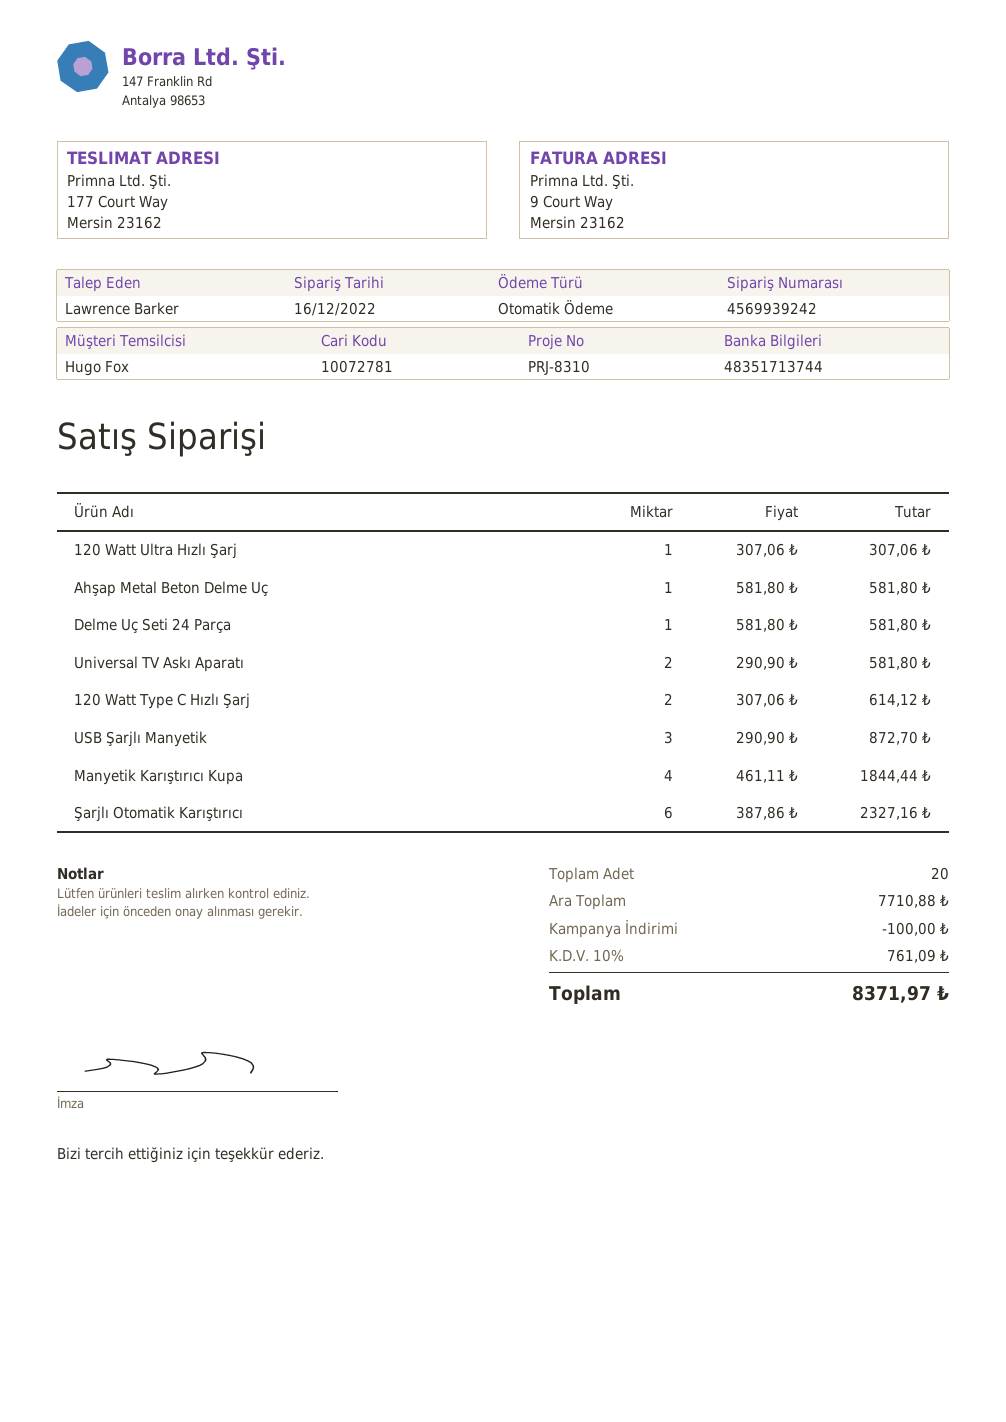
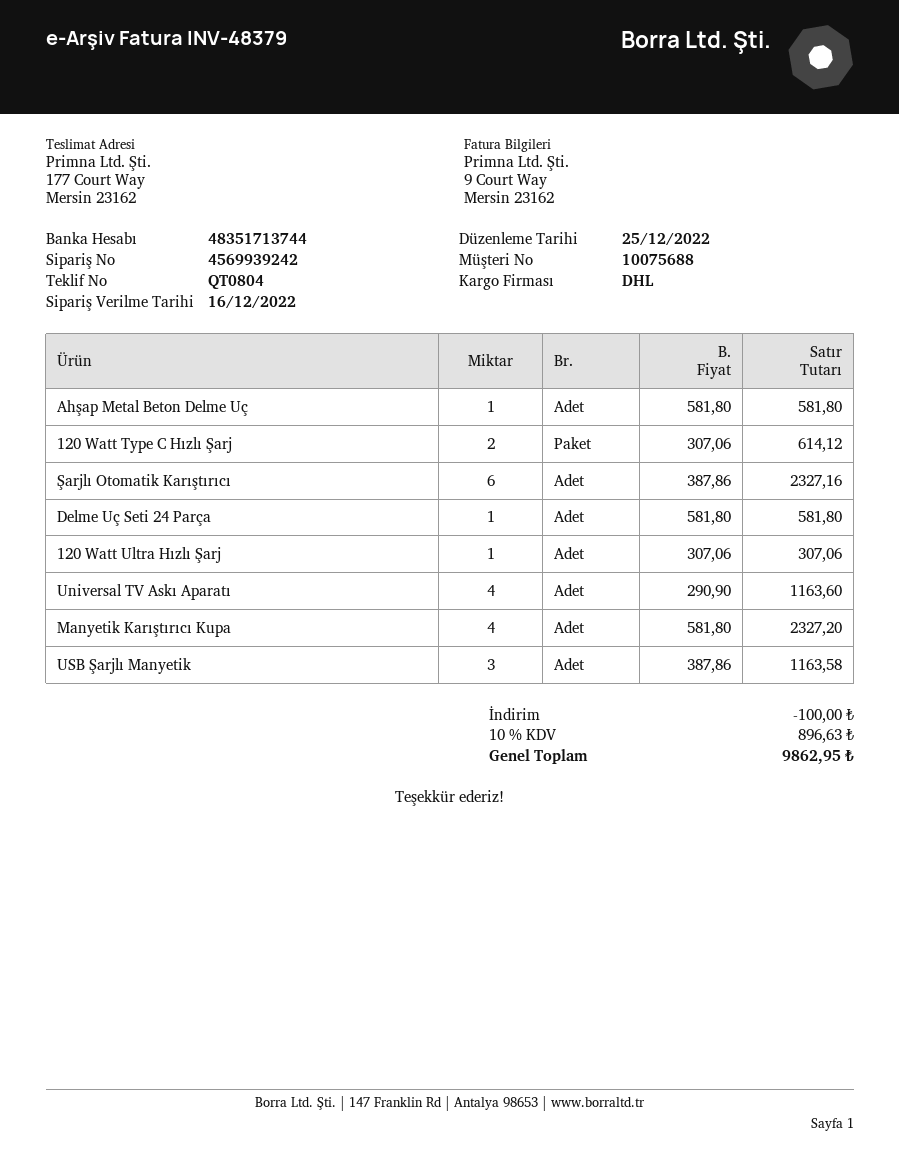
customer number: 10072781 -> 10075688
Universal TV Askı Aparatı: 2 x 290.90 = 581.80 -> 4 x 290.90 = 1163.60
USB Şarjlı Manyetik: 3 x 290.90 = 872.70 -> 3 x 387.86 = 1163.58
Manyetik Karıştırıcı Kupa: 4 x 461.11 = 1844.44 -> 4 x 581.80 = 2327.20
tax: 10% = 761.09 -> 10% = 896.63
total: 8371.97 -> 9862.95

